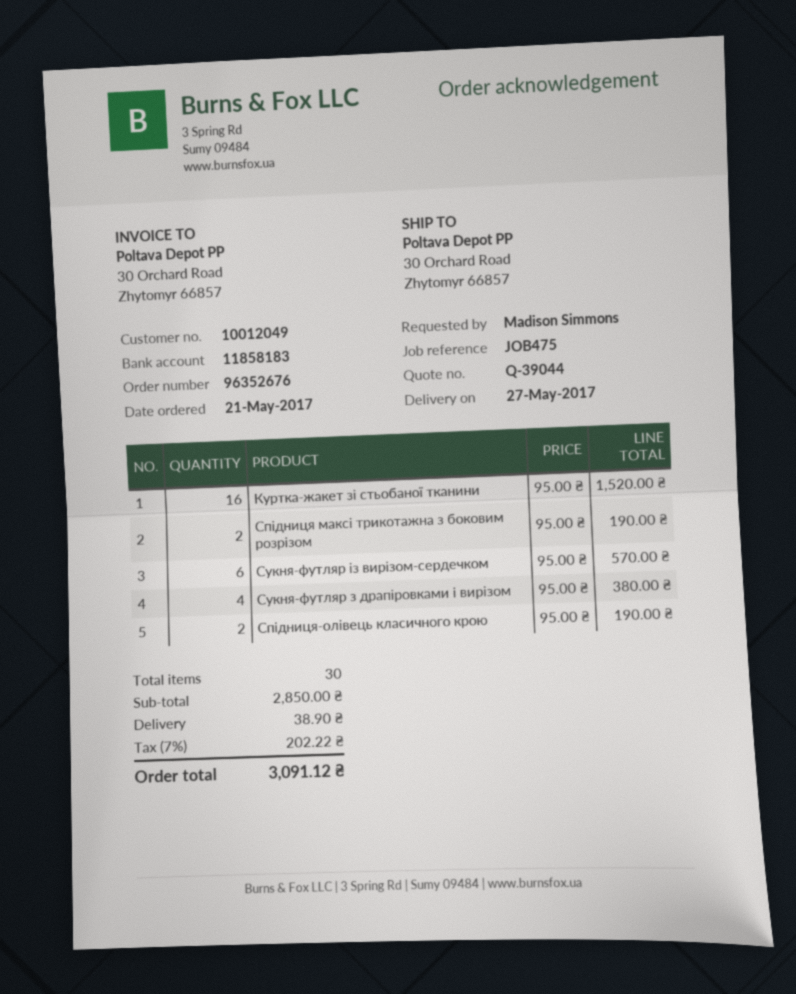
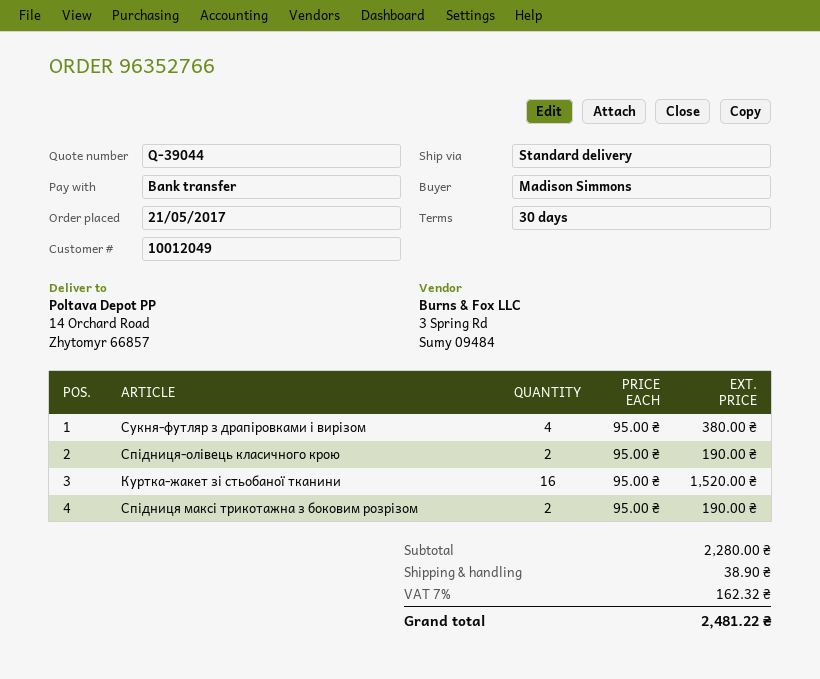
order number: 96352676 -> 96352766
ship to: 30 Orchard Road, Zhytomyr 66857 -> 14 Orchard Road, Zhytomyr 66857
Сукня-футляр із вирізом-сердечком: 6 x 95.00 = 570.00 -> none
subtotal: 2850.00 -> 2280.00
tax: 7% = 202.22 -> 7% = 162.32
total: 3091.12 -> 2481.22

